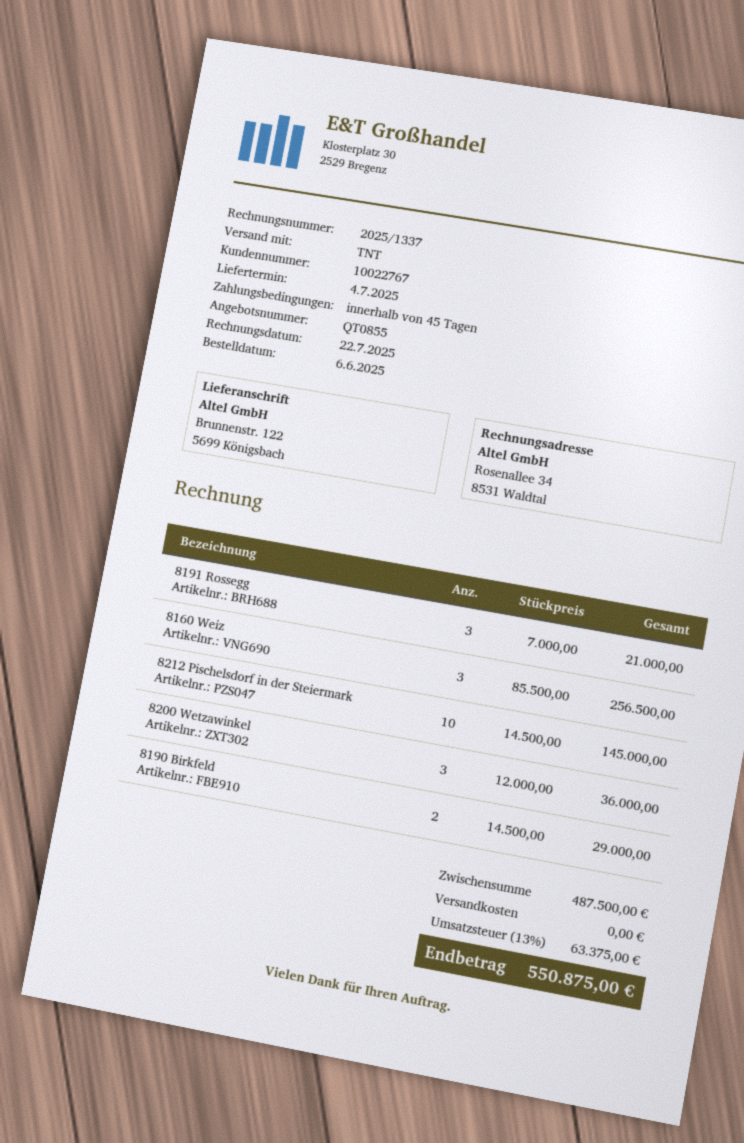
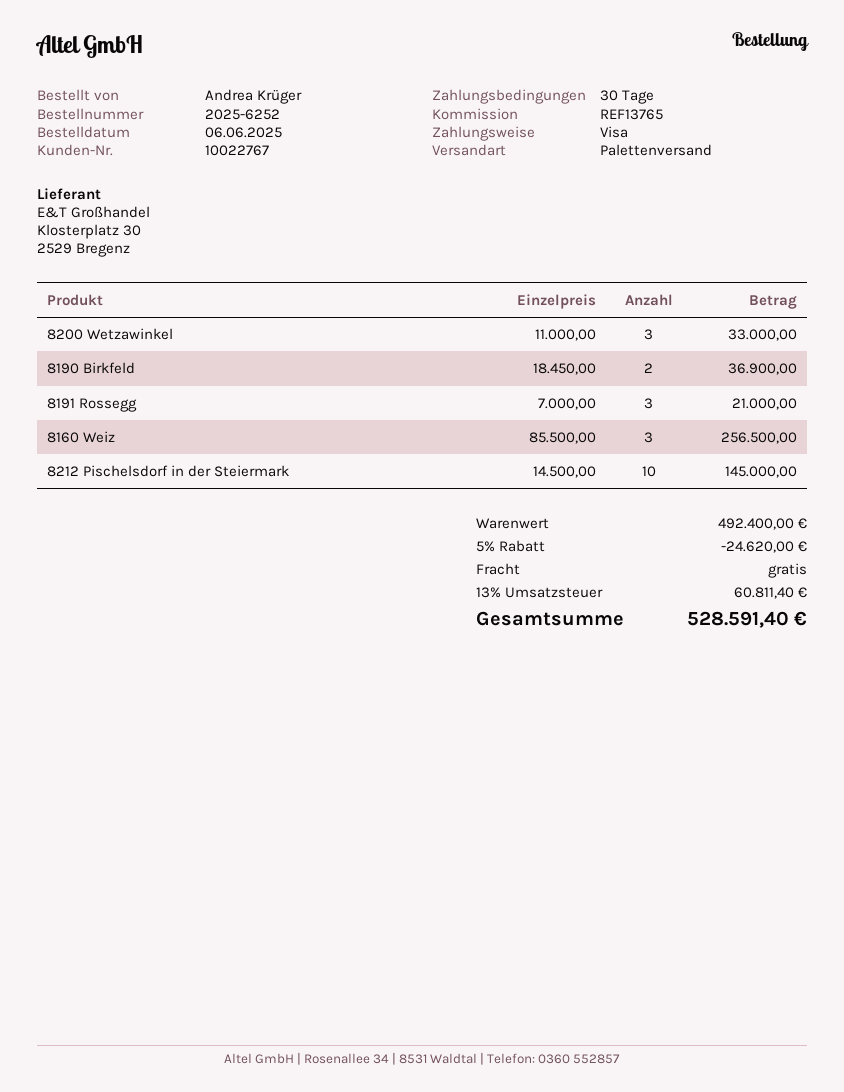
payment terms: 45 days -> 30 days
shipping method: TNT -> pallet freight
8200 Wetzawinkel: 3 x 12000.00 = 36000.00 -> 3 x 11000.00 = 33000.00
8190 Birkfeld: 2 x 14500.00 = 29000.00 -> 2 x 18450.00 = 36900.00
subtotal: 487500.00 -> 492400.00
discount: none -> 5% = 24620.00
tax: 13% = 63375.00 -> 13% = 60811.40
total: 550875.00 -> 528591.40

